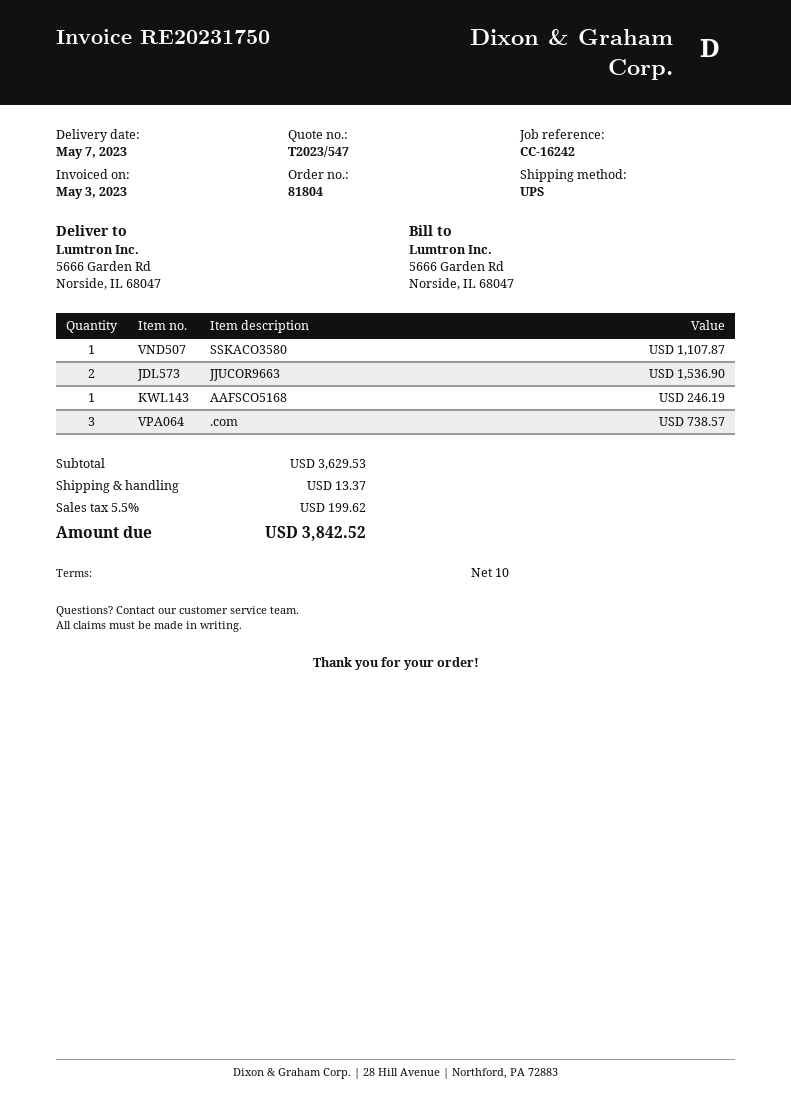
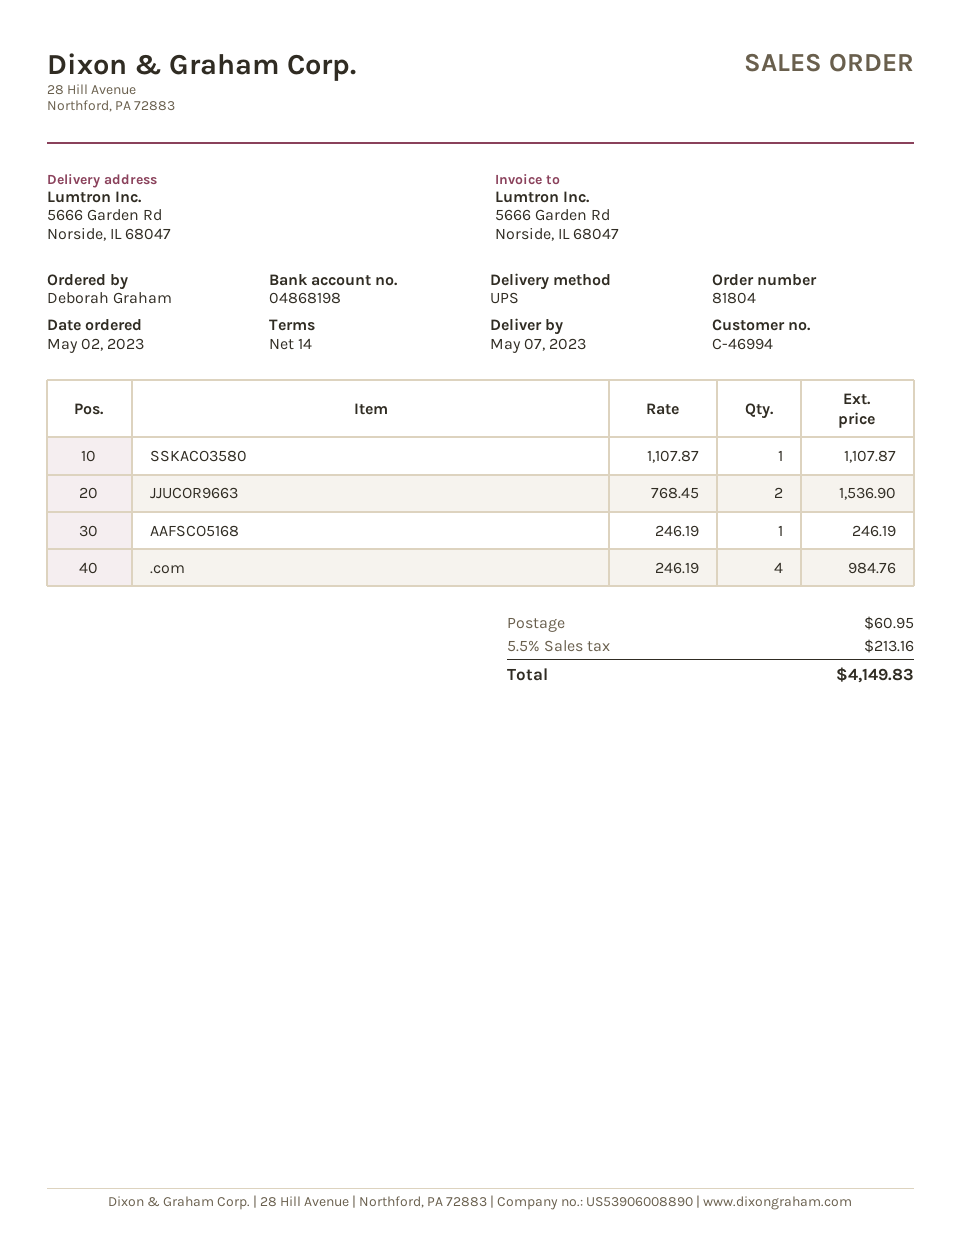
payment terms: 10 days -> 14 days
.com: 3 for 738.57 -> 4 for 984.76
shipping: 13.37 -> 60.95
tax: 5.5% = 199.62 -> 5.5% = 213.16
total: 3842.52 -> 4149.83

